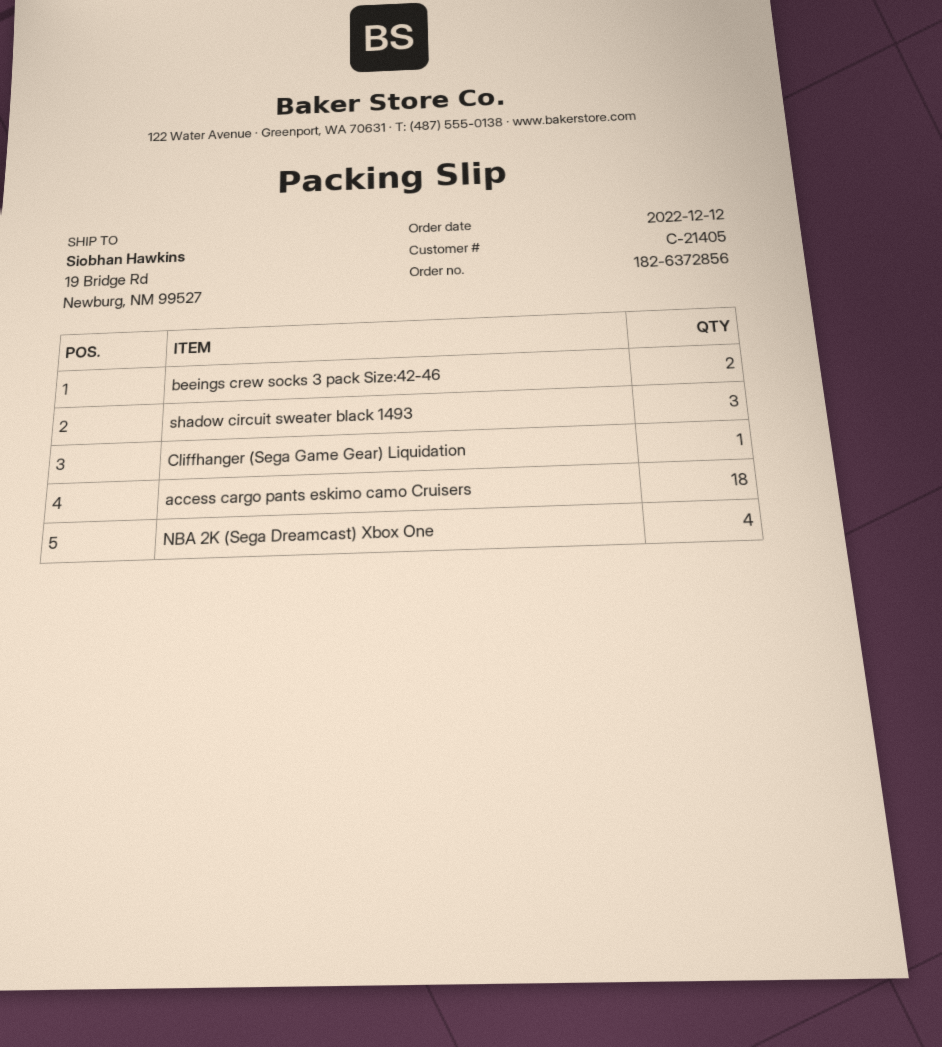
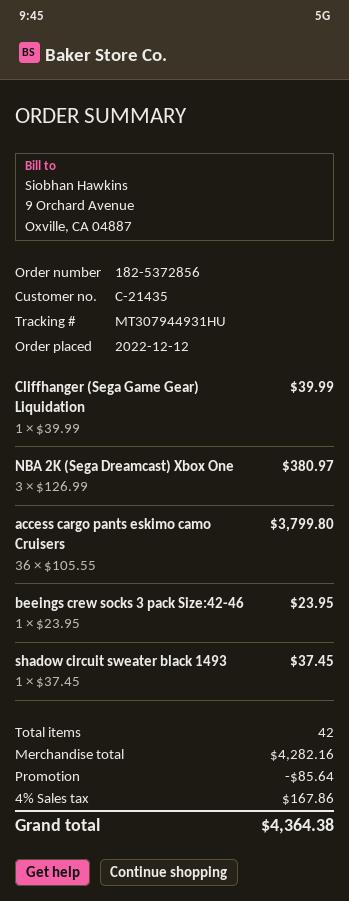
order number: 182-6372856 -> 182-5372856
customer number: C-21405 -> C-21435
beeings crew socks 3 pack Size:42-46: 2 -> 1
shadow circuit sweater black 1493: 3 -> 1
access cargo pants eskimo camo Cruisers: 18 -> 36
NBA 2K (Sega Dreamcast) Xbox One: 4 -> 3

